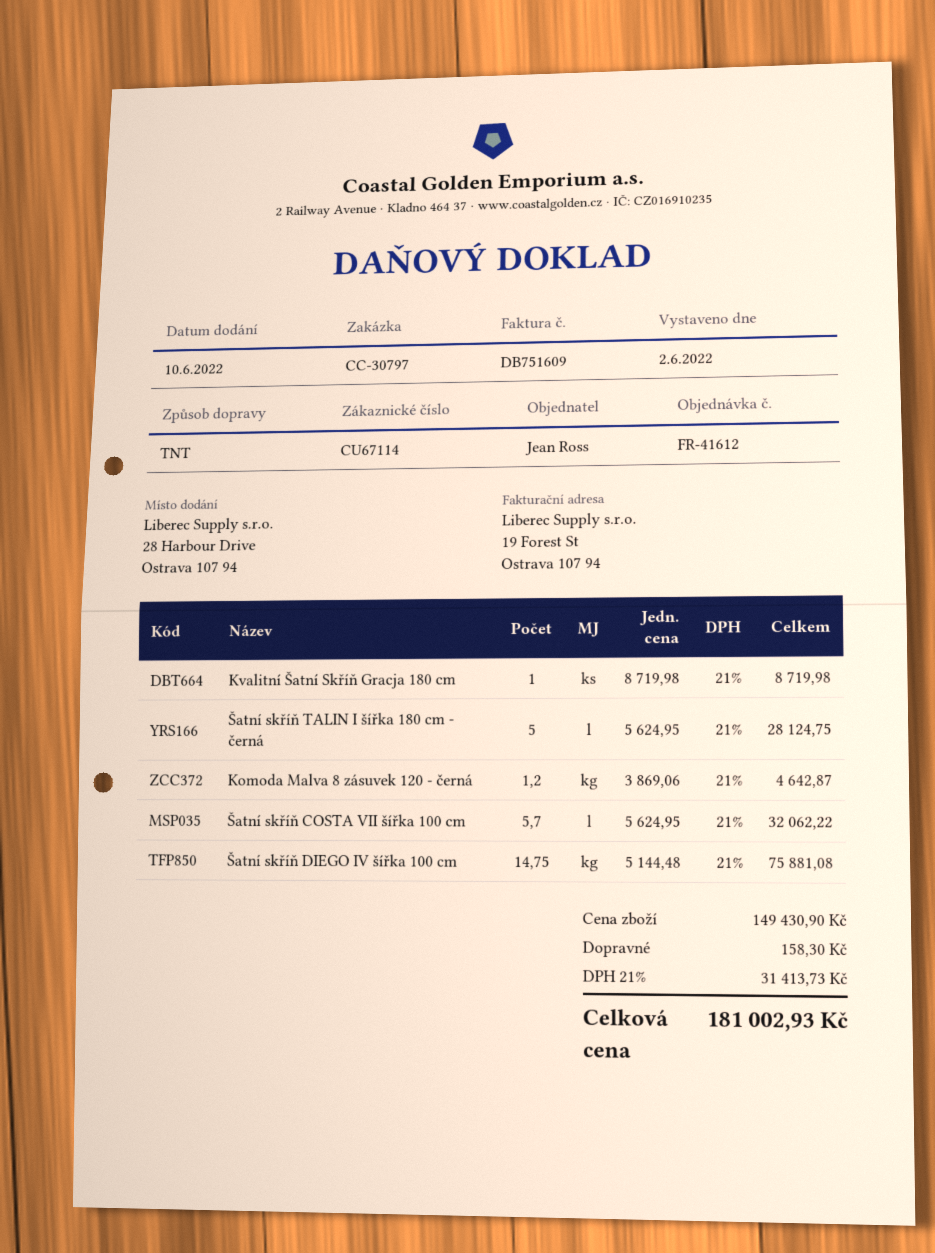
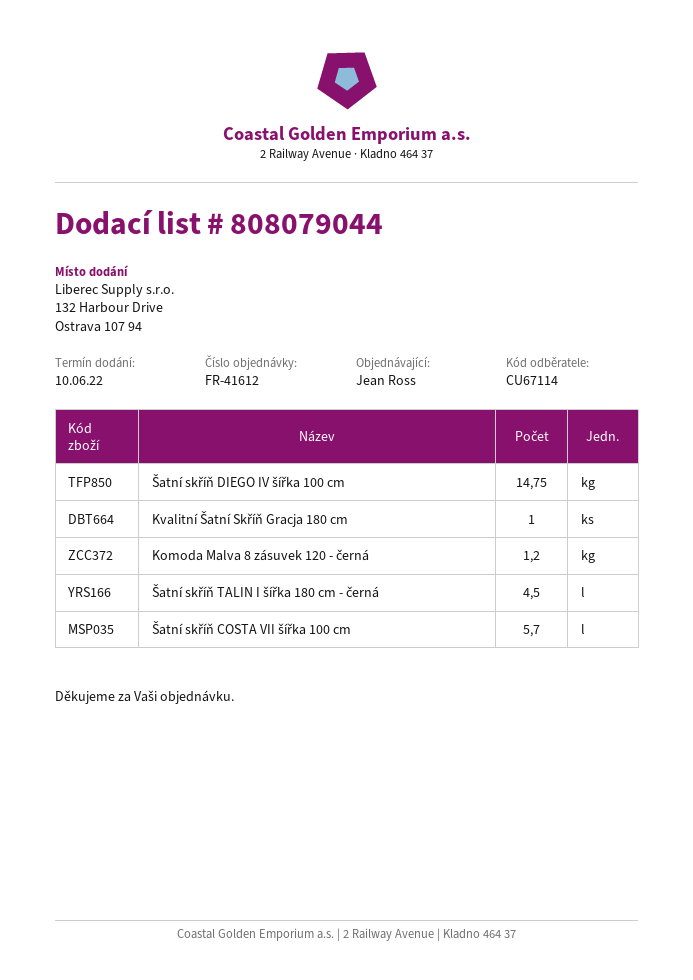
ship to: 28 Harbour Drive, Ostrava 107 94 -> 132 Harbour Drive, Ostrava 107 94
Šatní skříň TALIN I šířka 180 cm - černá: 5 -> 4.5

